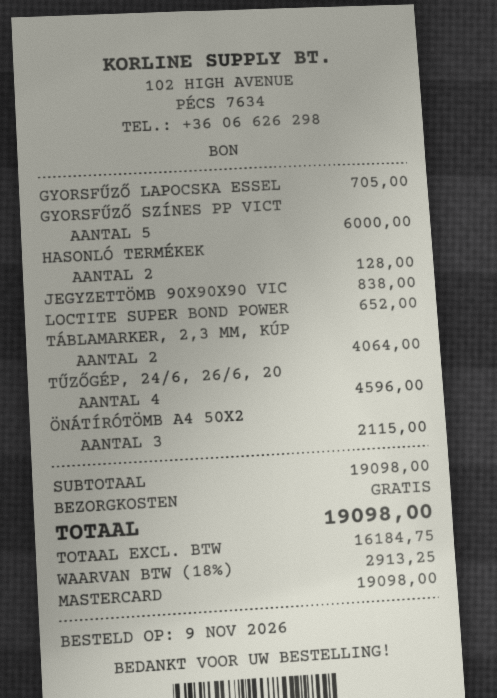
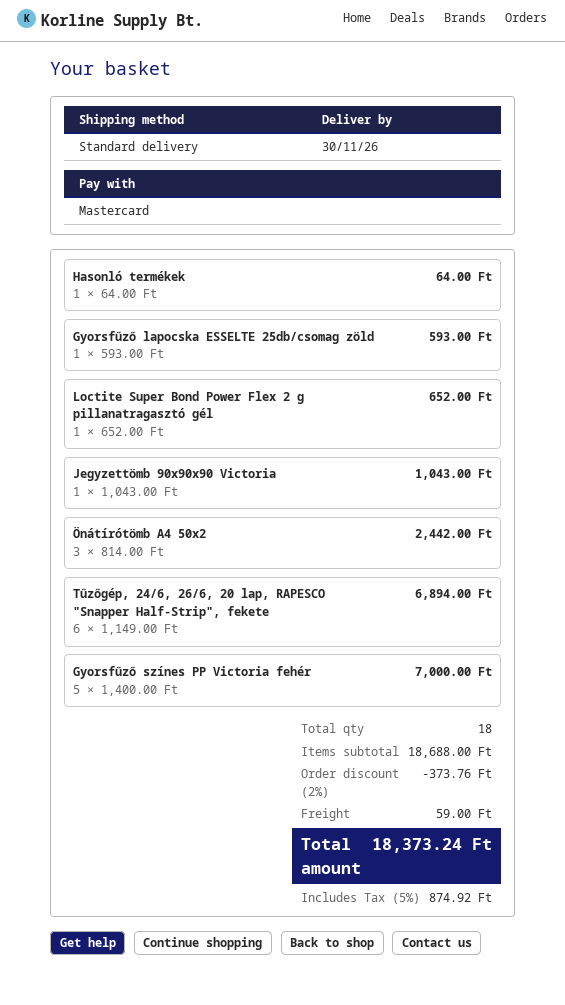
GYORSFŰZŐ LAPOCSKA ESSEL: 1 for 705.00 -> 1 for 593.00
GYORSFŰZŐ SZÍNES PP VICT: 5 for 6000.00 -> 5 for 7000.00
HASONLÓ TERMÉKEK: 2 for 128.00 -> 1 for 64.00
JEGYZETTÖMB 90X90X90 VIC: 1 for 838.00 -> 1 for 1043.00
TÁBLAMARKER, 2,3 MM, KÚP: 2 for 4064.00 -> none
TŰZŐGÉP, 24/6, 26/6, 20: 4 for 4596.00 -> 6 for 6894.00
ÖNÁTÍRÓTÖMB A4 50X2: 3 for 2115.00 -> 3 for 2442.00
subtotal: 19098.00 -> 18688.00
discount: none -> 2% = 373.76
shipping: 0.00 -> 59.00
tax: 18% = 2913.25 -> 5% = 874.92
total: 19098.00 -> 18373.24

